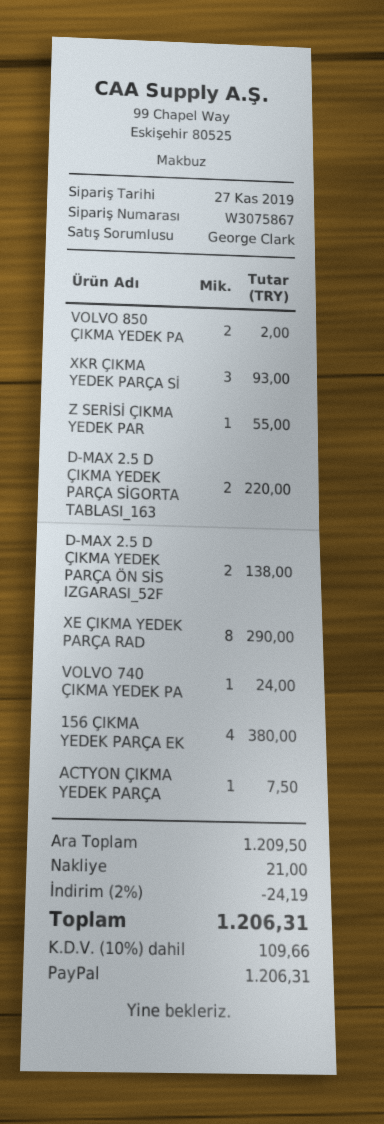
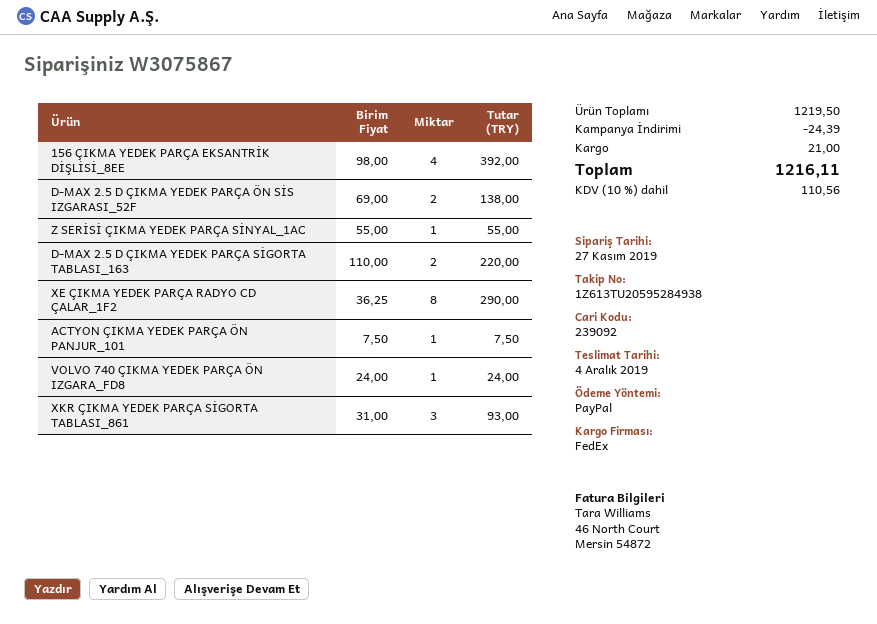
VOLVO 850 ÇIKMA YEDEK PA: 2 for 2.00 -> none
156 ÇIKMA YEDEK PARÇA EK: 4 for 380.00 -> 4 for 392.00
subtotal: 1209.50 -> 1219.50
discount: 24.19 -> 24.39
tax: 10% = 109.66 -> 10% = 110.56
total: 1206.31 -> 1216.11

